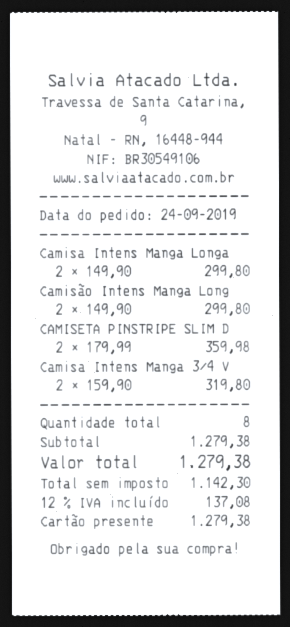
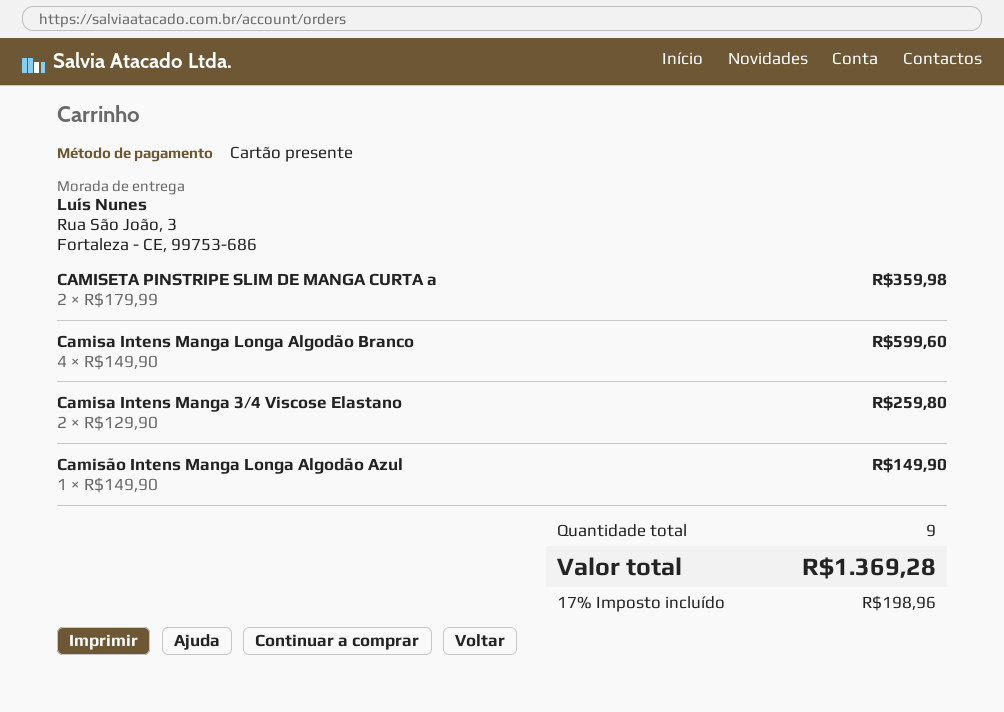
Camisa Intens Manga Longa: 2 x 149.90 = 299.80 -> 4 x 149.90 = 599.60
Camisão Intens Manga Long: 2 x 149.90 = 299.80 -> 1 x 149.90 = 149.90
Camisa Intens Manga 3/4 V: 2 x 159.90 = 319.80 -> 2 x 129.90 = 259.80
total quantity: 8 -> 9
tax: 12% = 137.08 -> 17% = 198.96
total: 1279.38 -> 1369.28

